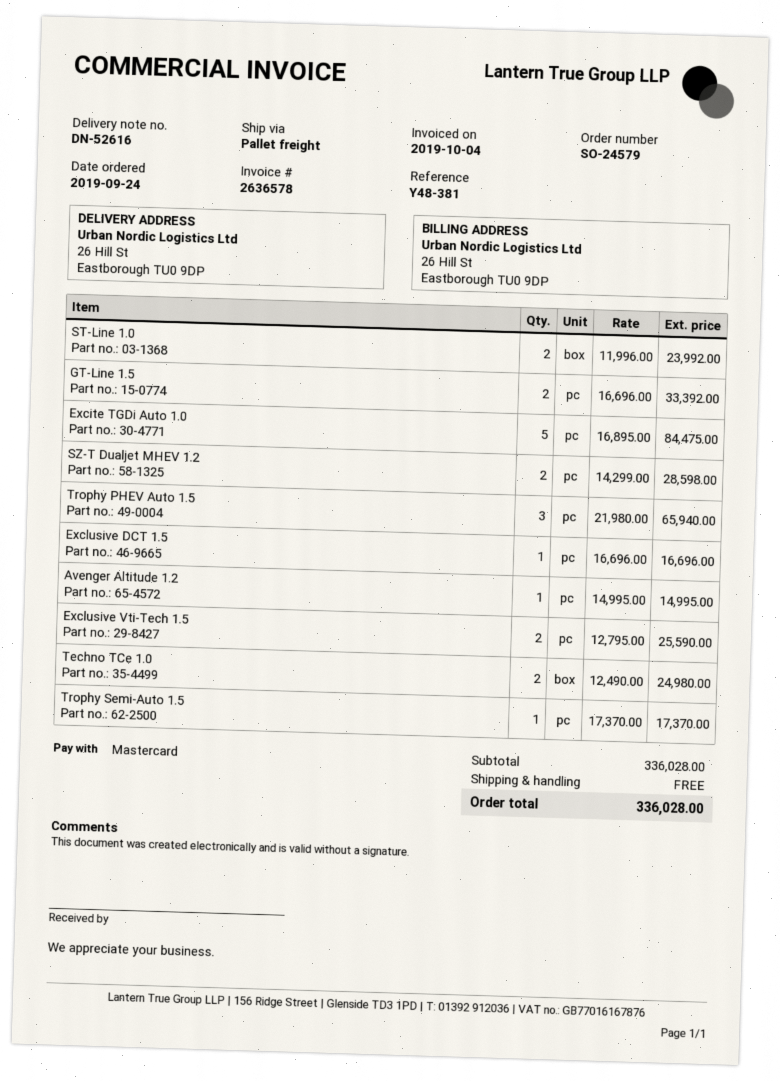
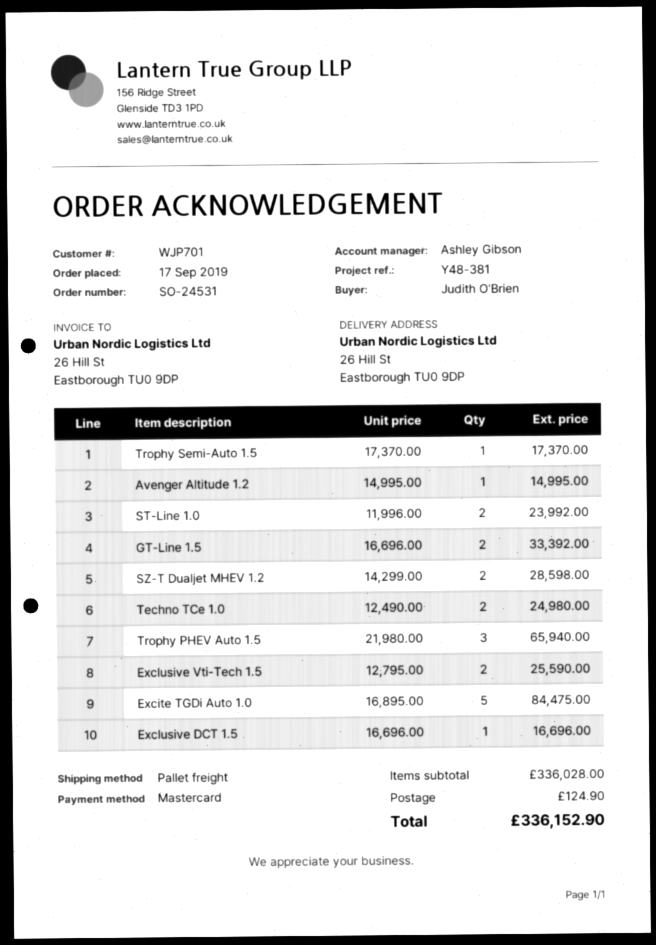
order number: SO-24579 -> SO-24531
order date: 2019-09-24 -> 2019-09-17
shipping: 0.00 -> 124.90
total: 336028.00 -> 336152.90

